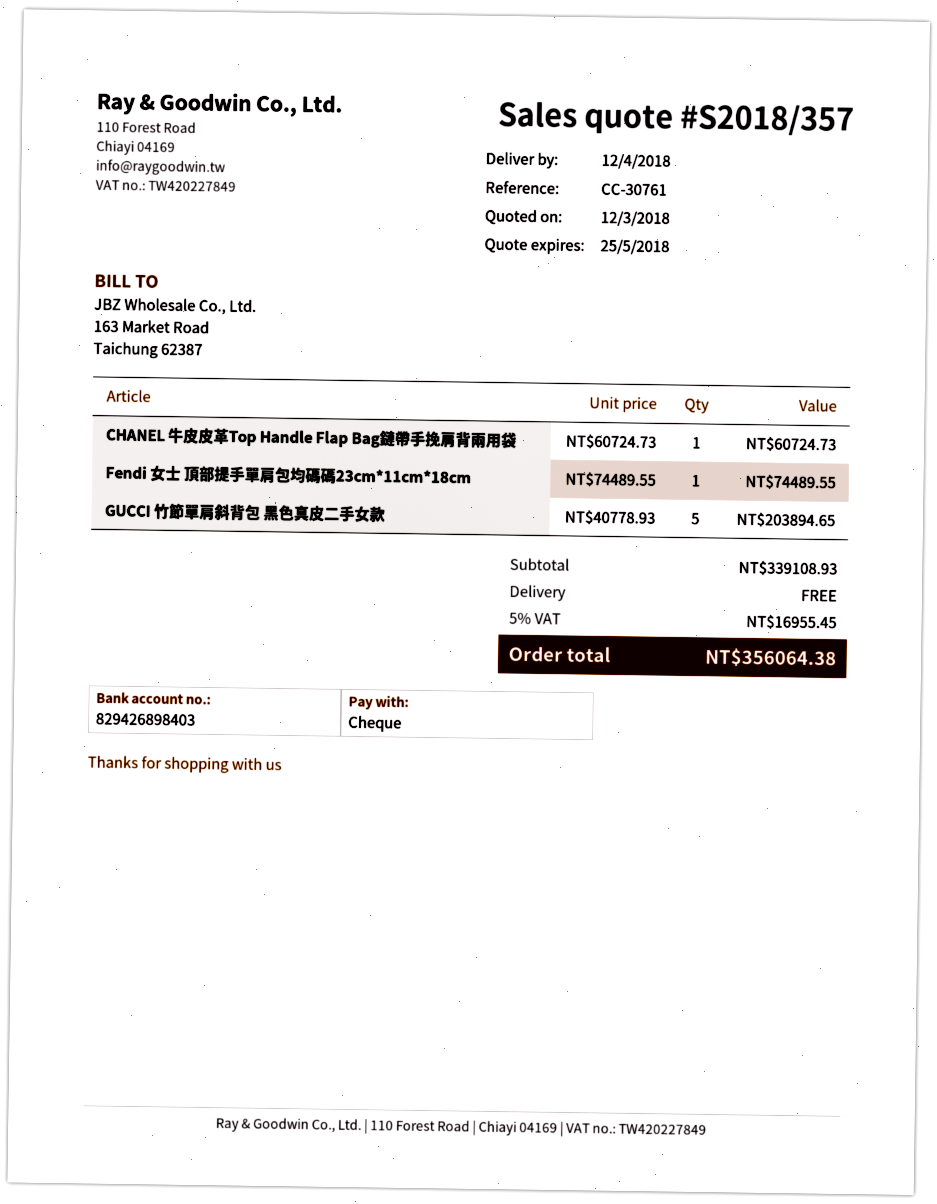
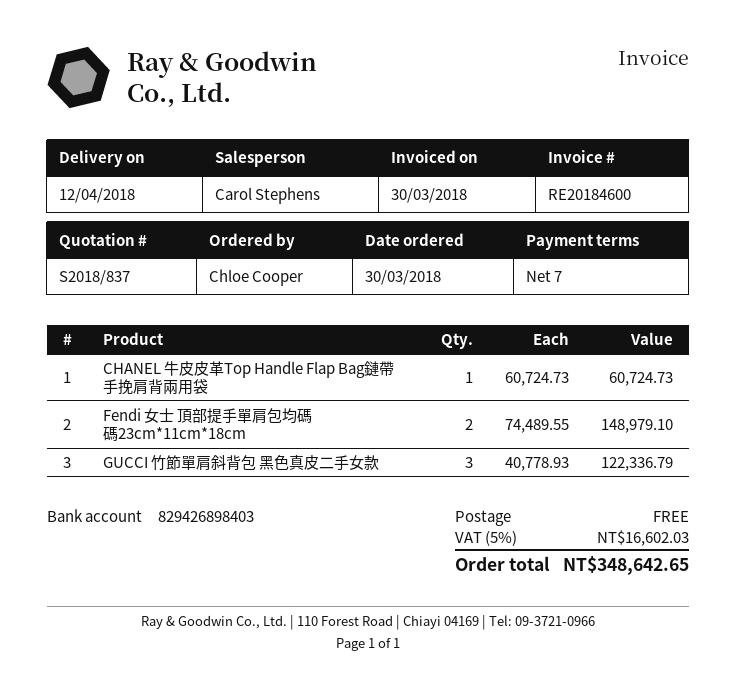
quote number: S2018/357 -> S2018/837
Fendi 女士 頂部提手單肩包均碼碼23cm*11cm*18cm: 1 x 74489.55 = 74489.55 -> 2 x 74489.55 = 148979.10
GUCCI 竹節單肩斜背包 黑色真皮二手女款: 5 x 40778.93 = 203894.65 -> 3 x 40778.93 = 122336.79
tax: 5% = 16955.45 -> 5% = 16602.03
total: 356064.38 -> 348642.65

